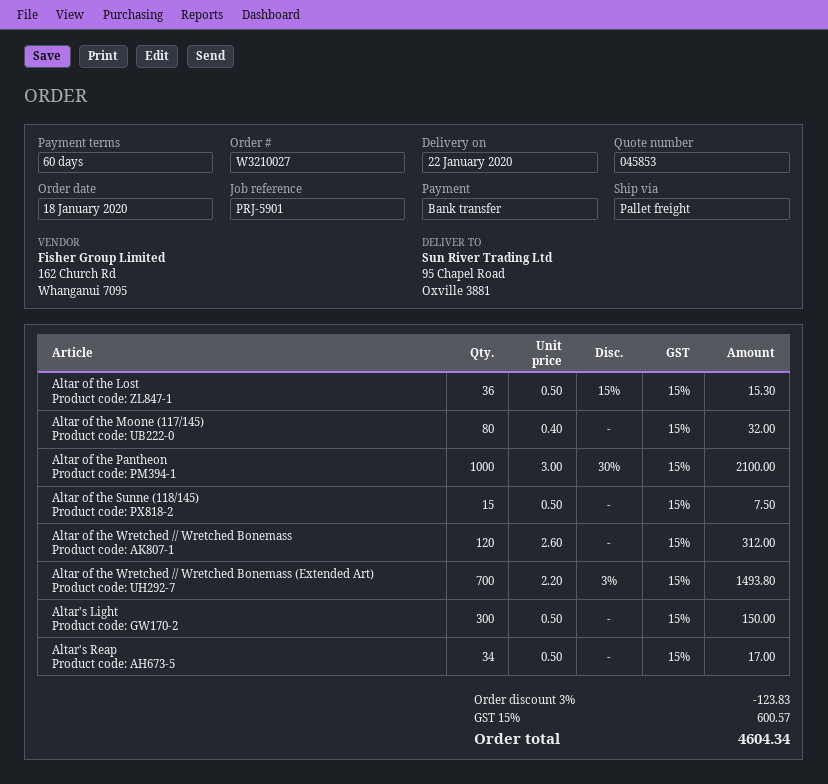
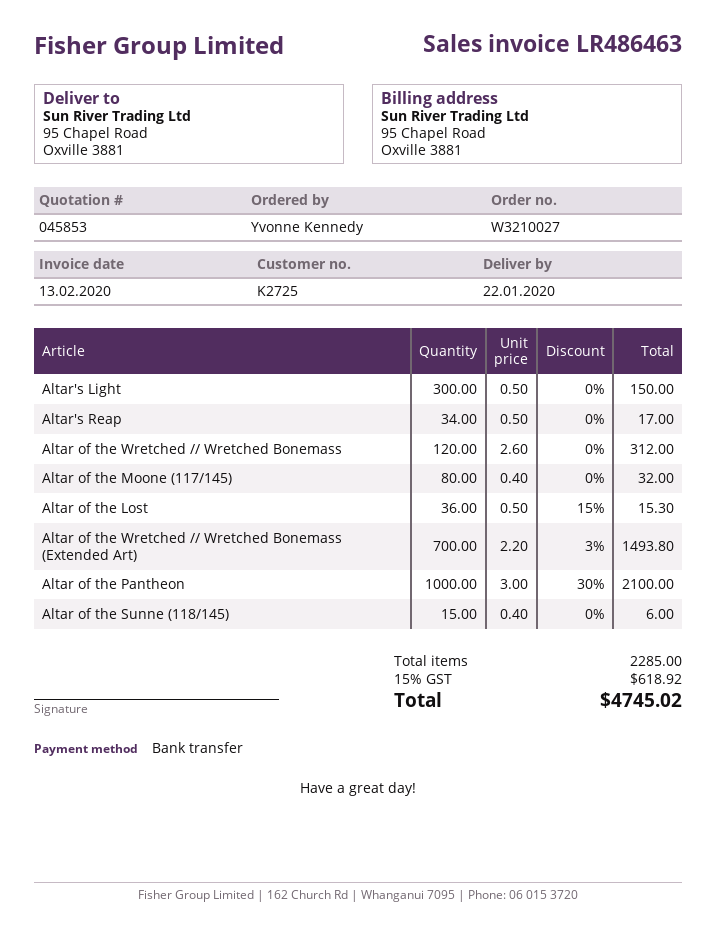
Altar of the Sunne (118/145): 15 x 0.50 = 7.50 -> 15 x 0.40 = 6.00
discount: 3% = 123.83 -> none
tax: 15% = 600.57 -> 15% = 618.92
total: 4604.34 -> 4745.02

